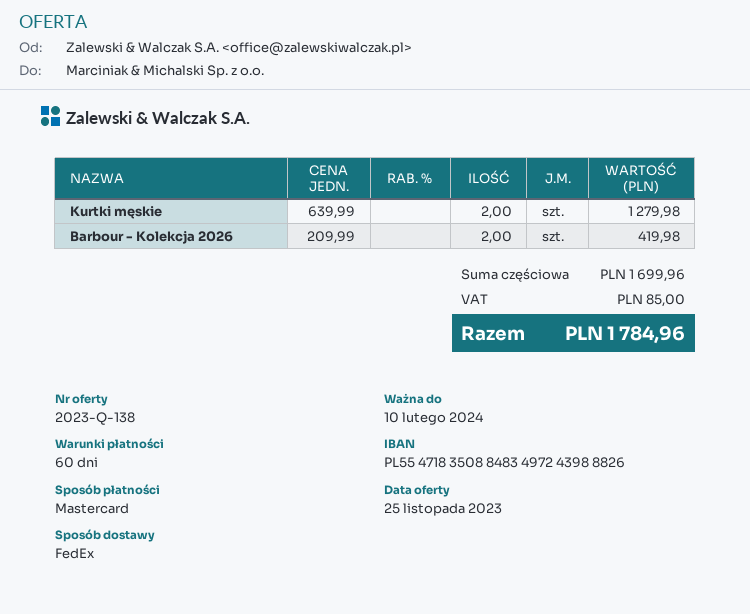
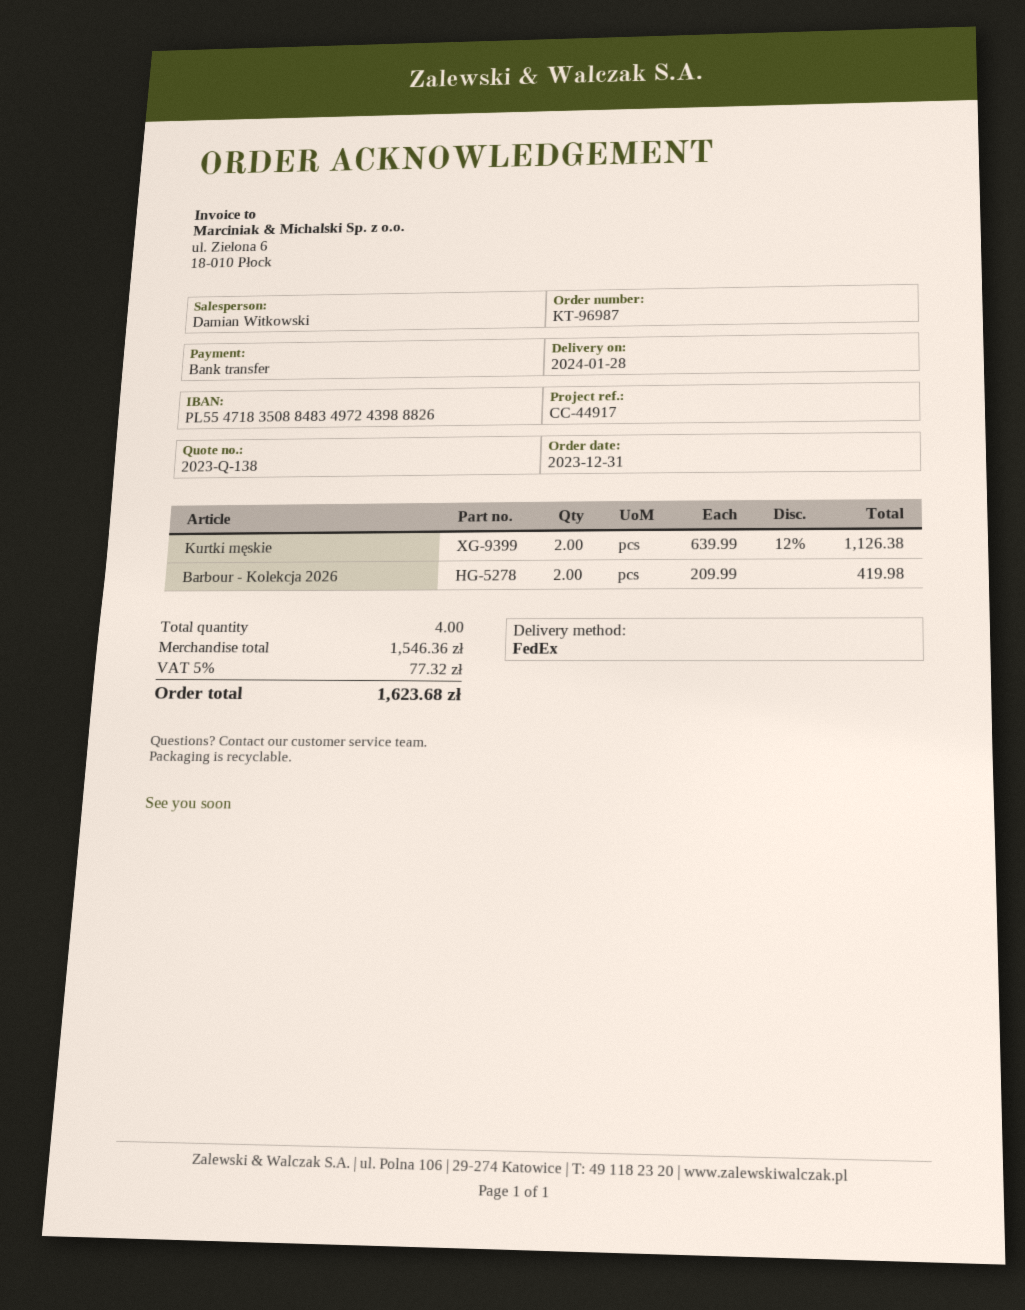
payment method: Mastercard -> bank transfer
Kurtki męskie: 2 x 639.99 = 1279.98 -> 2 x 639.99 - 12% = 1126.38
subtotal: 1699.96 -> 1546.36
tax: 85.00 -> 77.32
total: 1784.96 -> 1623.68

